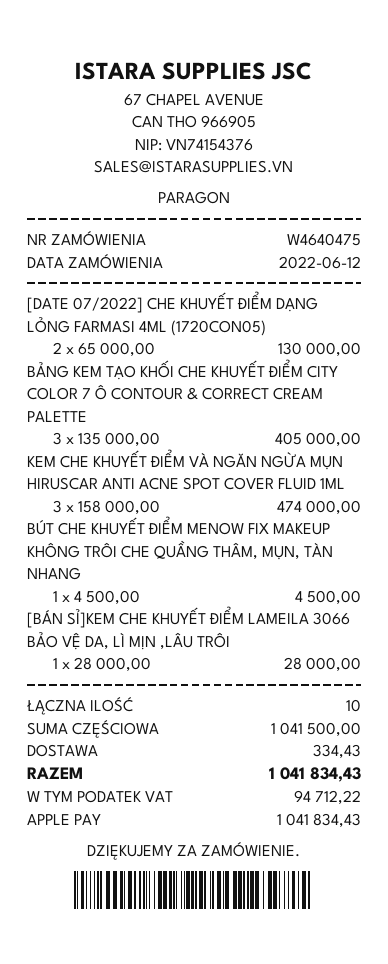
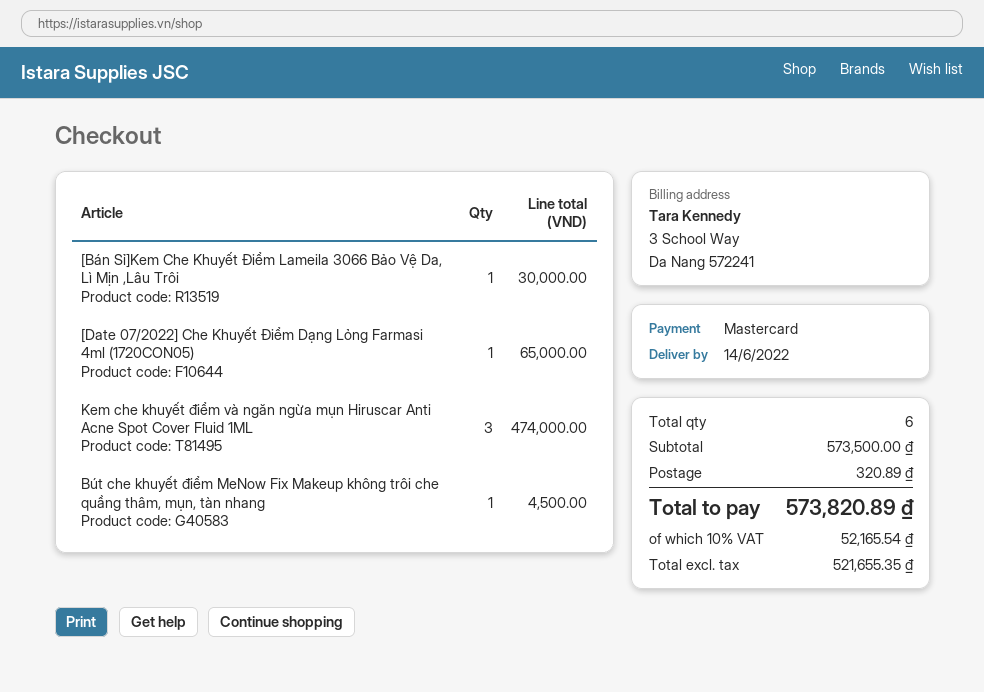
payment method: Apple Pay -> Mastercard
[DATE 07/2022] CHE KHUYẾT ĐIỂM DẠNG LỎNG FARMASI 4ML (1720CON05): 2 for 130000.00 -> 1 for 65000.00
BẢNG KEM TẠO KHỐI CHE KHUYẾT ĐIỂM CITY COLOR 7 Ô CONTOUR & CORRECT CREAM PALETTE: 3 for 405000.00 -> none
[BÁN SỈ]KEM CHE KHUYẾT ĐIỂM LAMEILA 3066 BẢO VỆ DA, LÌ MỊN ,LÂU TRÔI: 1 for 28000.00 -> 1 for 30000.00
total quantity: 10 -> 6
subtotal: 1041500.00 -> 573500.00
shipping: 334.43 -> 320.89
tax: 94712.22 -> 52165.54
total: 1041834.43 -> 573820.89

